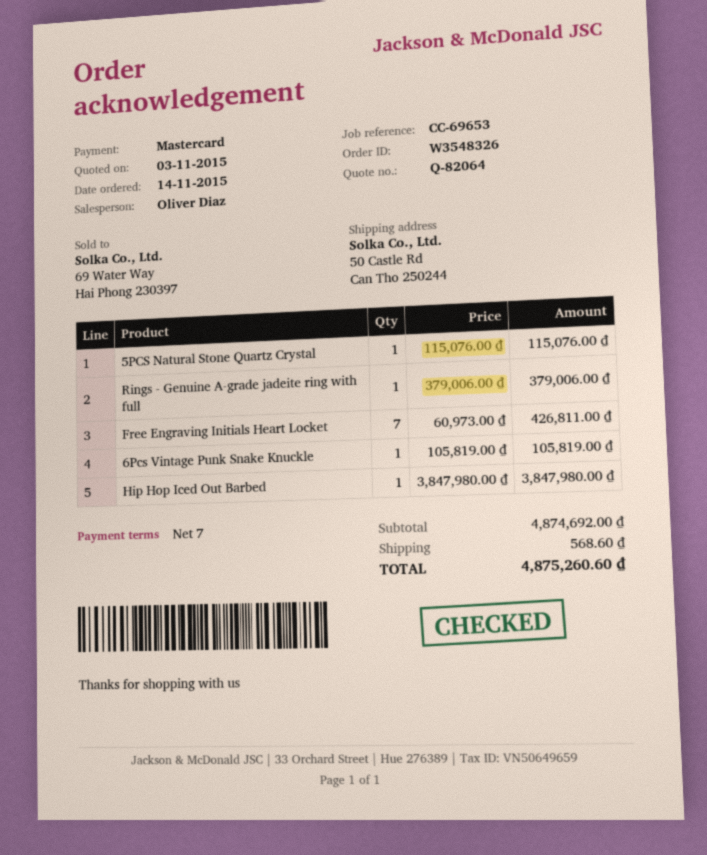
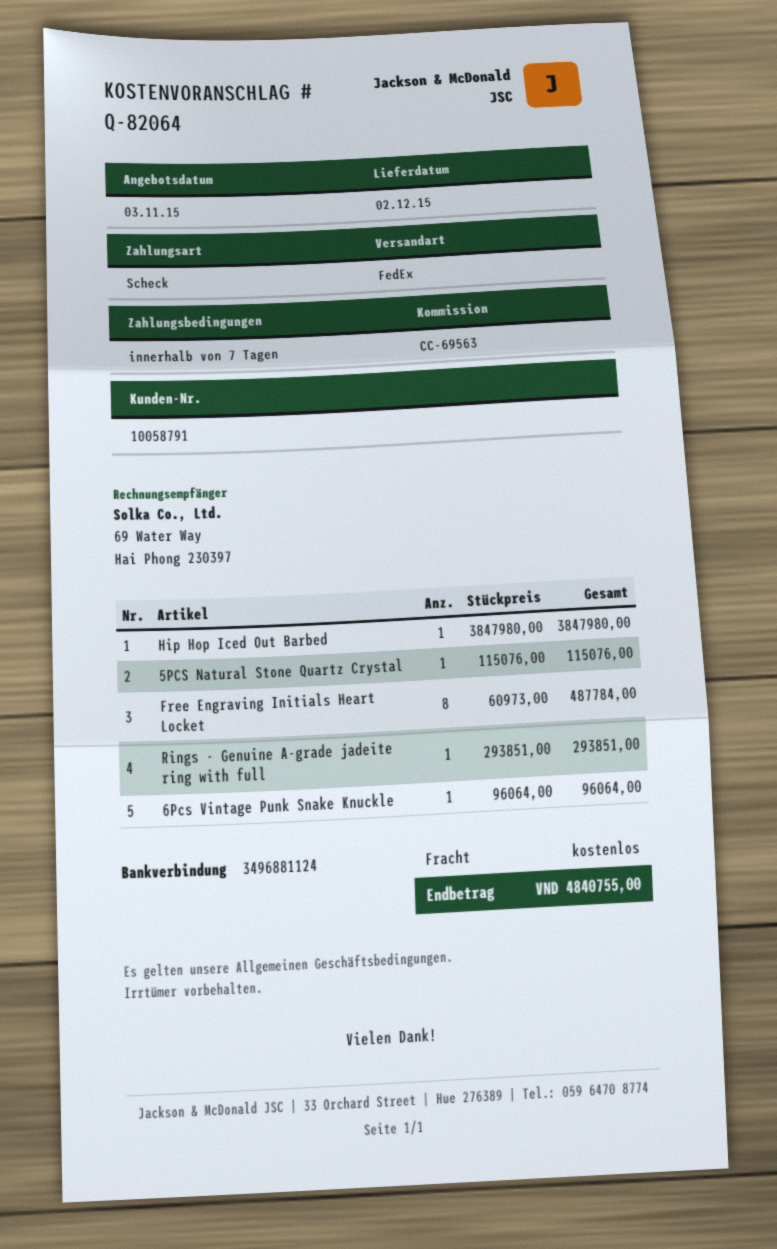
reference: CC-69653 -> CC-69563
payment method: Mastercard -> cheque
Rings - Genuine A-grade jadeite ring with full: 1 x 379006.00 = 379006.00 -> 1 x 293851.00 = 293851.00
Free Engraving Initials Heart Locket: 7 x 60973.00 = 426811.00 -> 8 x 60973.00 = 487784.00
6Pcs Vintage Punk Snake Knuckle: 1 x 105819.00 = 105819.00 -> 1 x 96064.00 = 96064.00
shipping: 568.60 -> 0.00
total: 4875260.60 -> 4840755.00

